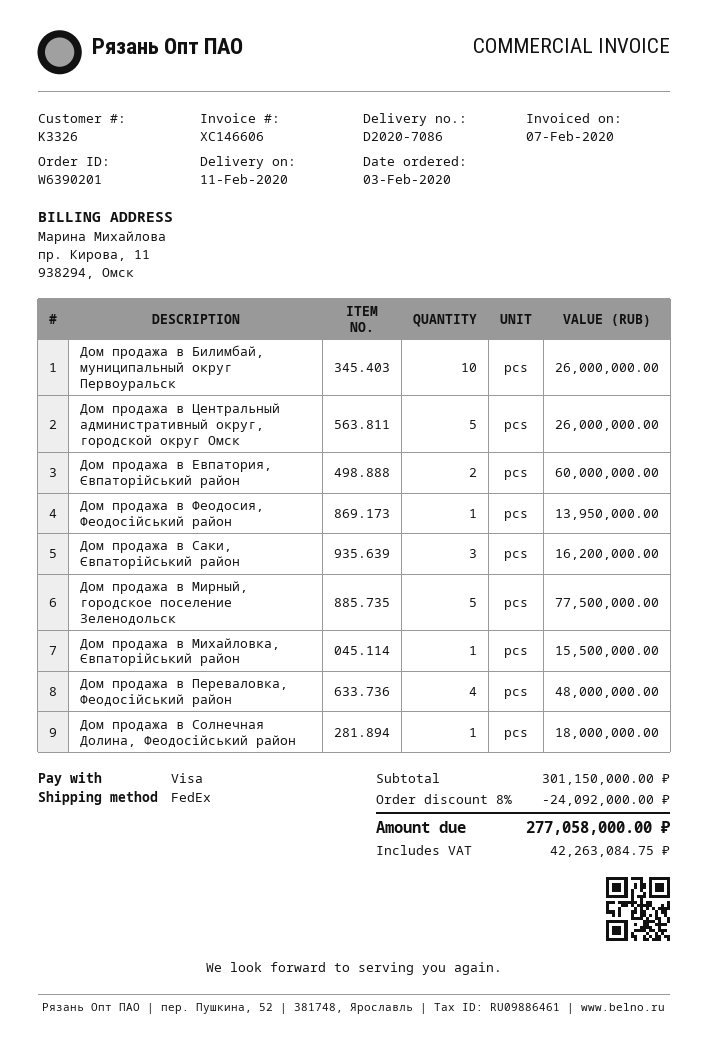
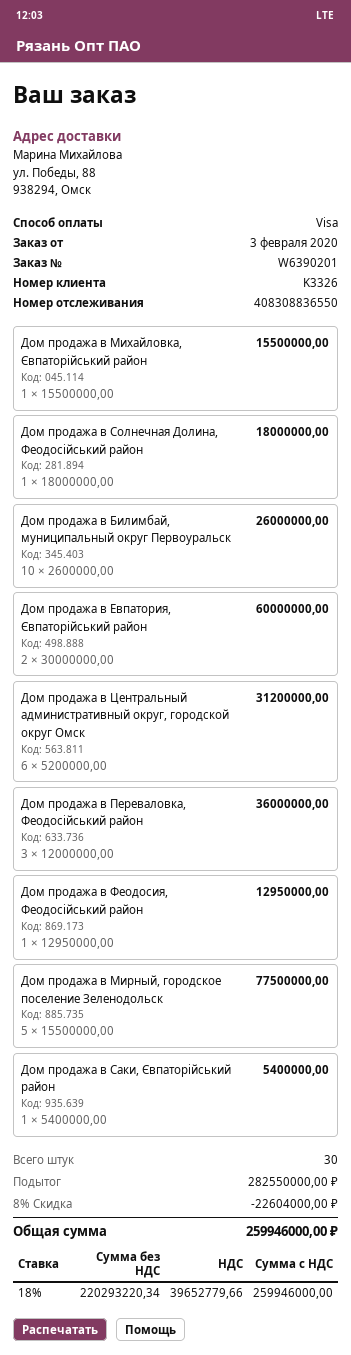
Дом продажа в Центральный административный округ, городской округ Омск: 5 for 26000000.00 -> 6 for 31200000.00
Дом продажа в Феодосия, Феодосійський район: 1 for 13950000.00 -> 1 for 12950000.00
Дом продажа в Саки, Євпаторійський район: 3 for 16200000.00 -> 1 for 5400000.00
Дом продажа в Переваловка, Феодосійський район: 4 for 48000000.00 -> 3 for 36000000.00
subtotal: 301150000.00 -> 282550000.00
discount: 8% = 24092000.00 -> 8% = 22604000.00
tax: 42263084.75 -> 39652779.66
total: 277058000.00 -> 259946000.00

